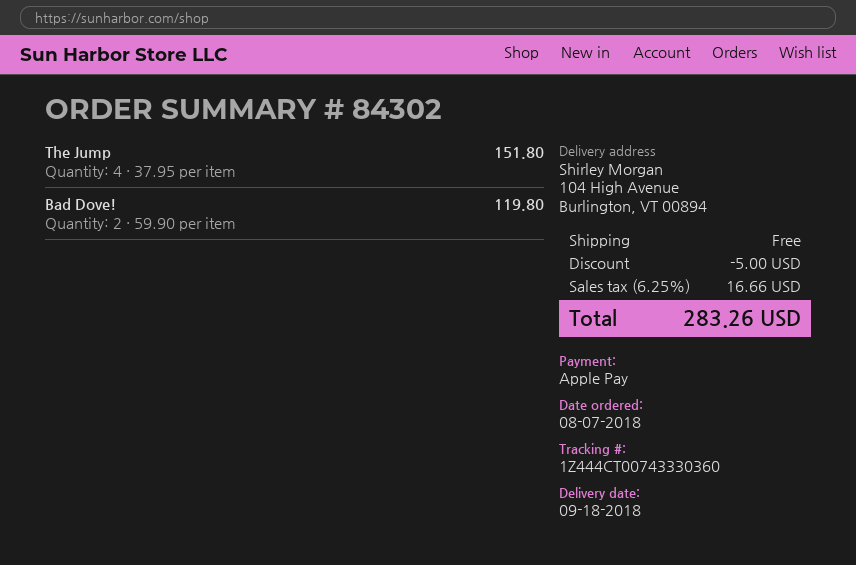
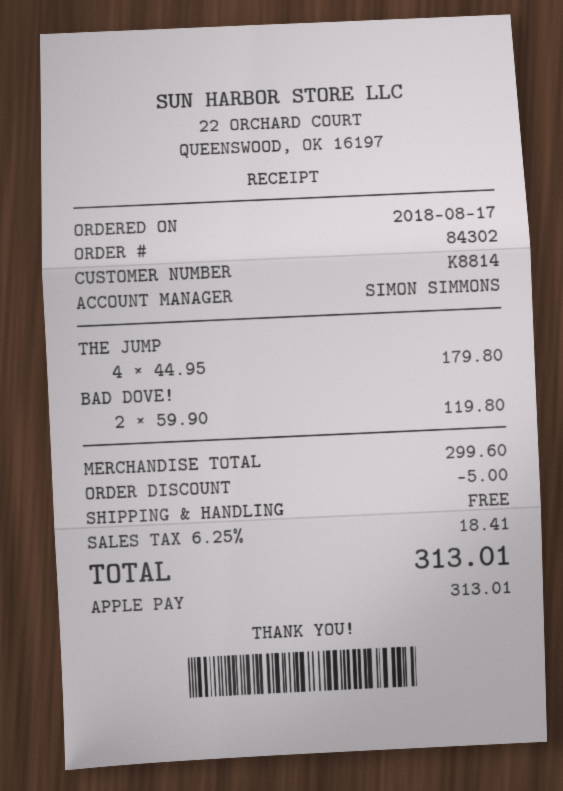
order date: 2018-08-07 -> 2018-08-17
The Jump: 4 x 37.95 = 151.80 -> 4 x 44.95 = 179.80
tax: 6.25% = 16.66 -> 6.25% = 18.41
total: 283.26 -> 313.01

